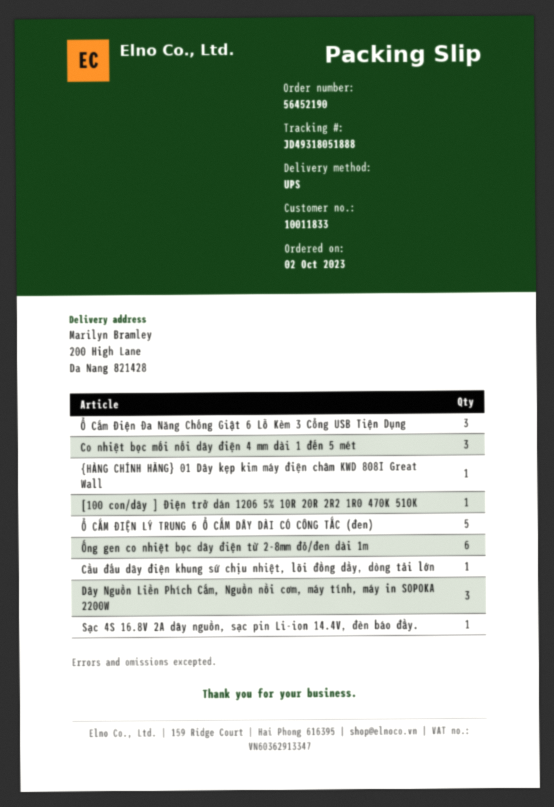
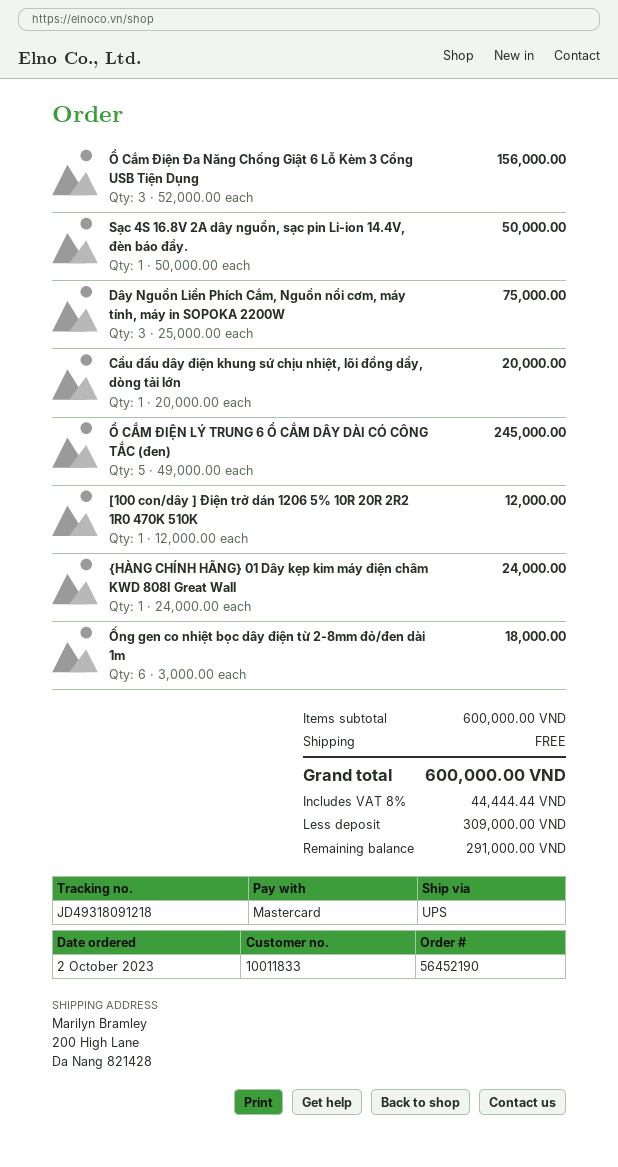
tracking number: JD49318051888 -> JD49318091218
Co nhiệt bọc mối nối dây điện 4 mm dài 1 đến 5 mét: 3 -> none

